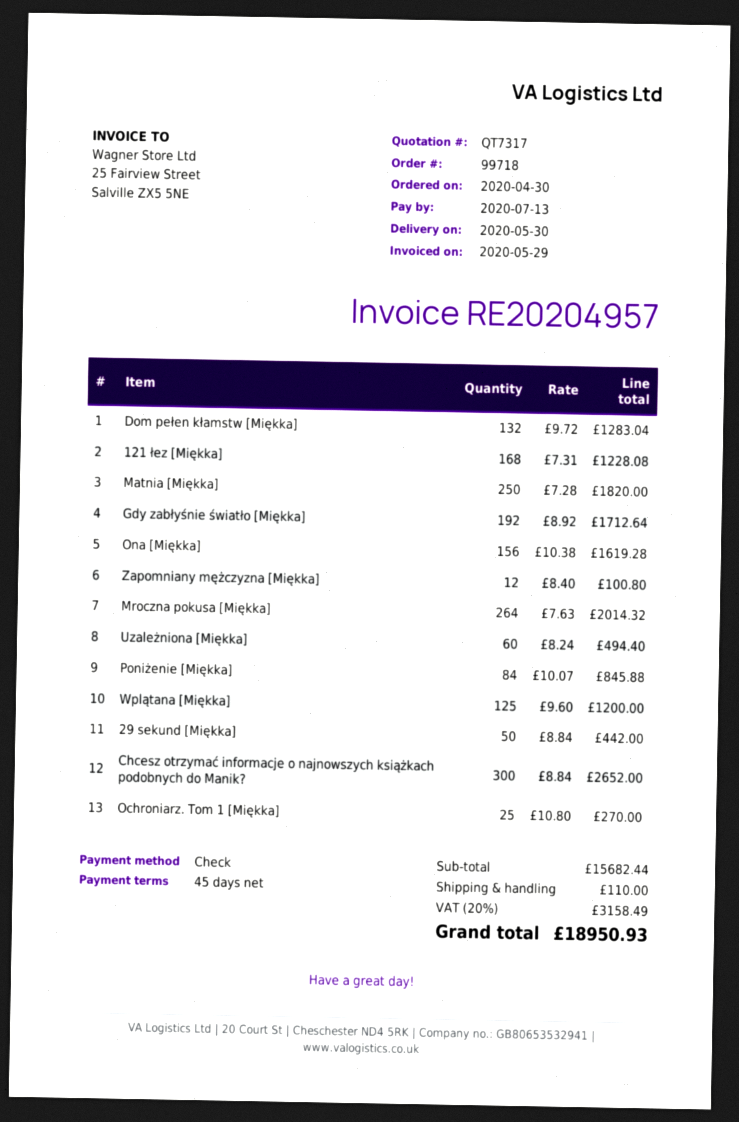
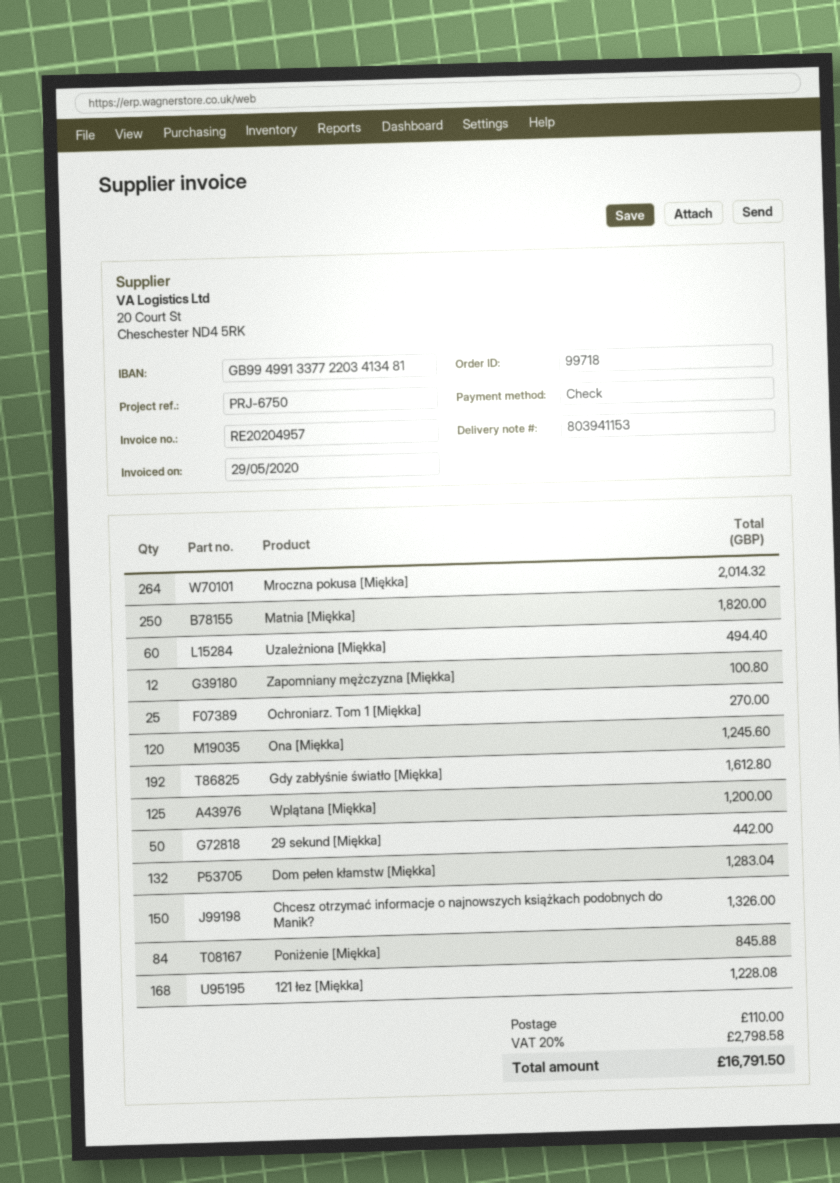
Gdy zabłyśnie światło [Miękka]: 192 for 1712.64 -> 192 for 1612.80
Ona [Miękka]: 156 for 1619.28 -> 120 for 1245.60
Chcesz otrzymać informacje o najnowszych książkach podobnych do Manik?: 300 for 2652.00 -> 150 for 1326.00
tax: 20% = 3158.49 -> 20% = 2798.58
total: 18950.93 -> 16791.50

